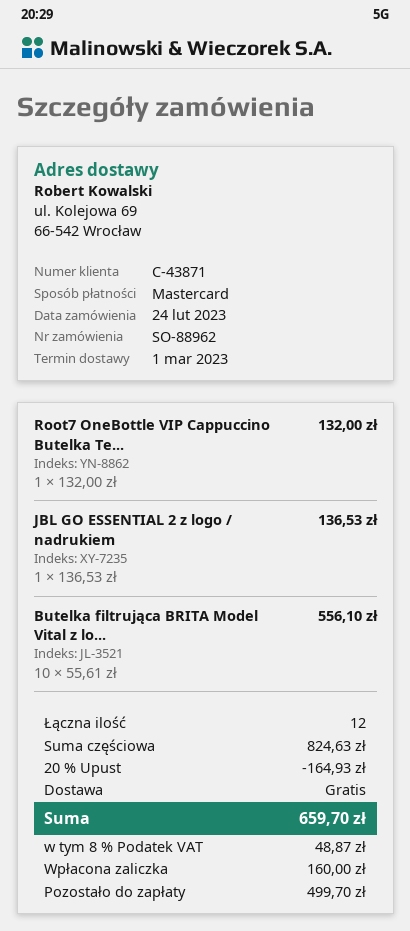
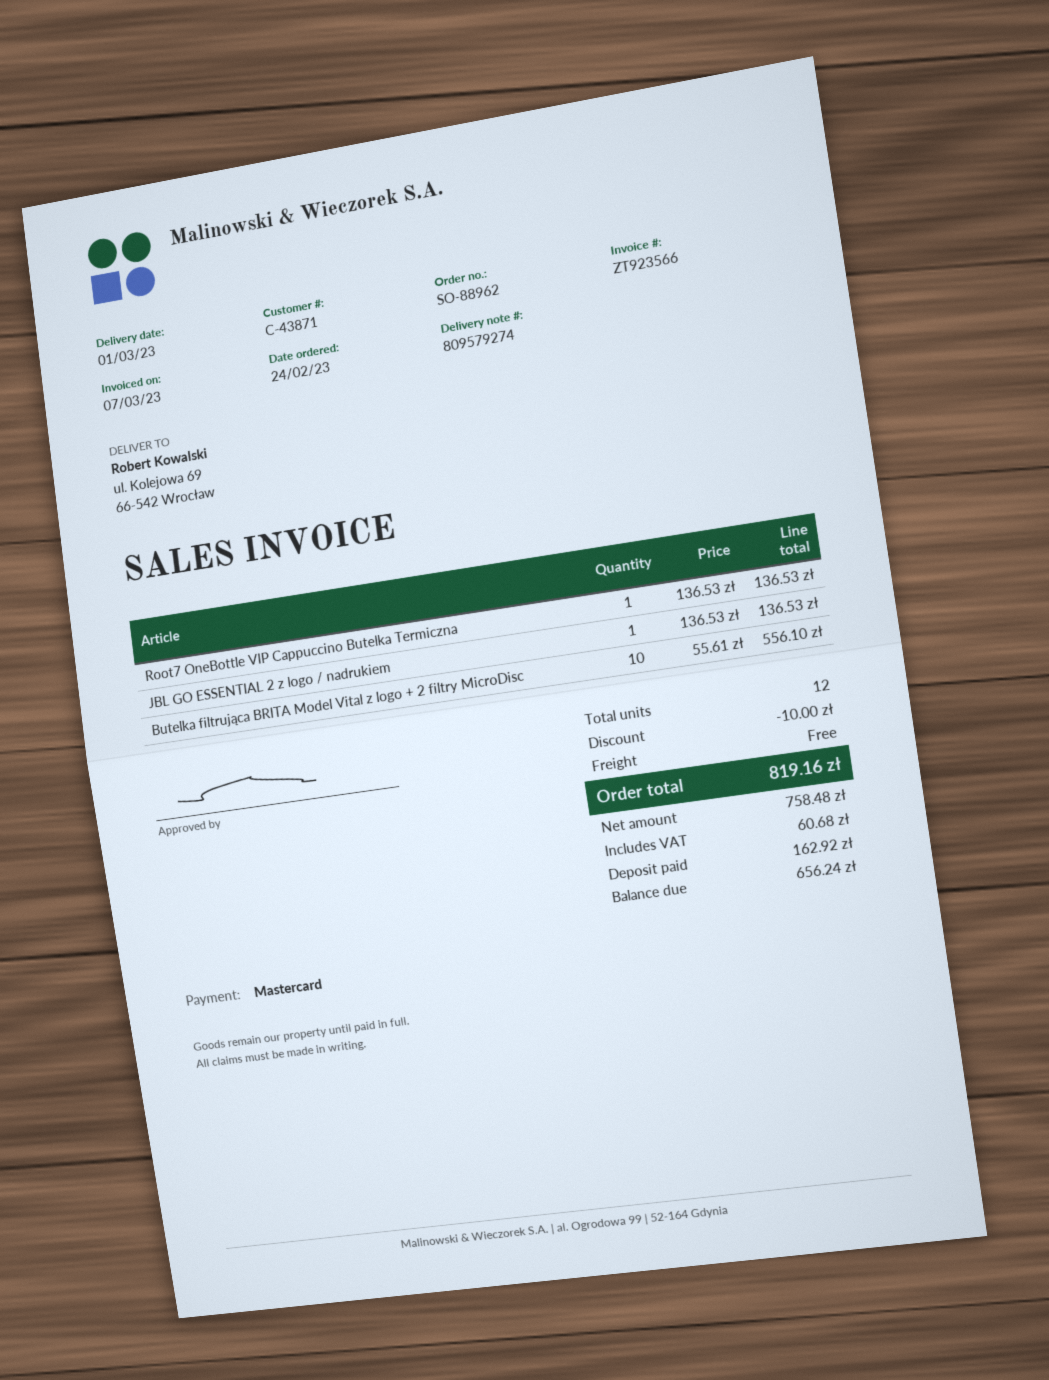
Root7 OneBottle VIP Cappuccino Butelka Te...: 1 x 132.00 = 132.00 -> 1 x 136.53 = 136.53
discount: 164.93 -> 10.00
tax: 48.87 -> 60.68
total: 659.70 -> 819.16
deposit: 160.00 -> 162.92
balance: 499.70 -> 656.24

